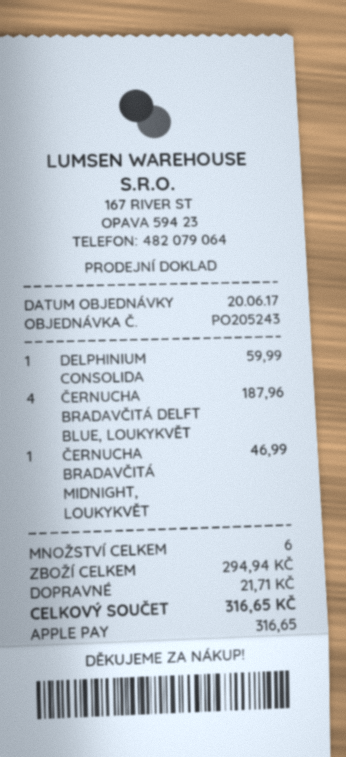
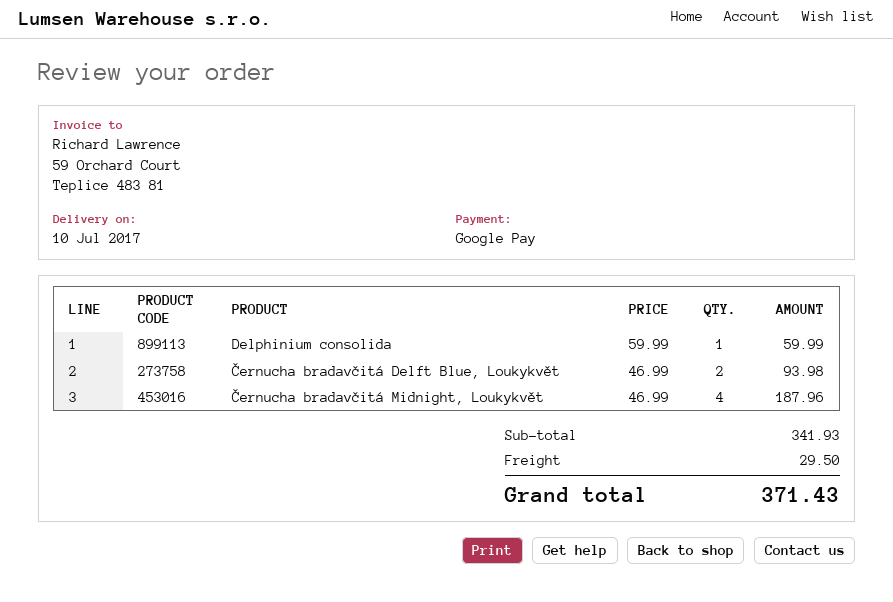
payment method: Apple Pay -> Google Pay
ČERNUCHA BRADAVČITÁ DELFT BLUE, LOUKYKVĚT: 4 for 187.96 -> 2 for 93.98
ČERNUCHA BRADAVČITÁ MIDNIGHT, LOUKYKVĚT: 1 for 46.99 -> 4 for 187.96
subtotal: 294.94 -> 341.93
shipping: 21.71 -> 29.50
total: 316.65 -> 371.43

